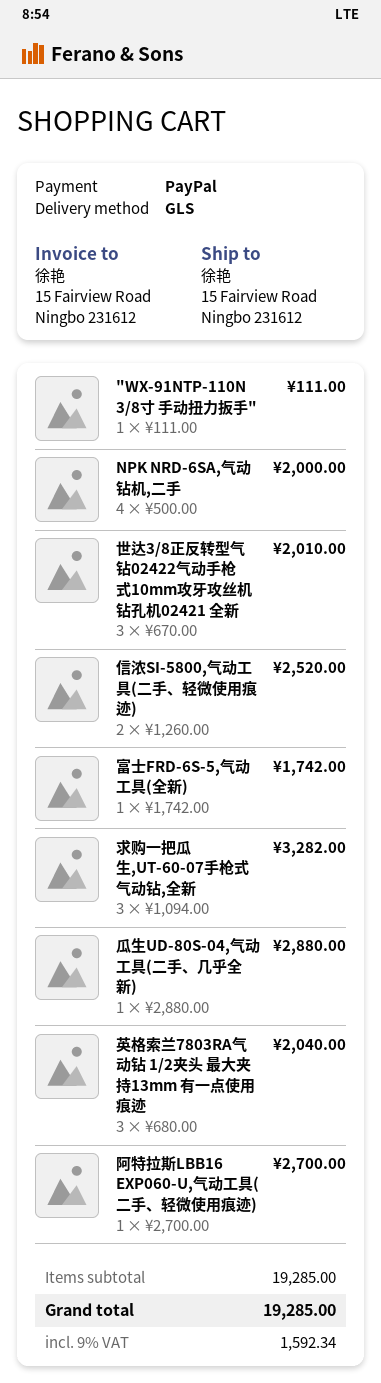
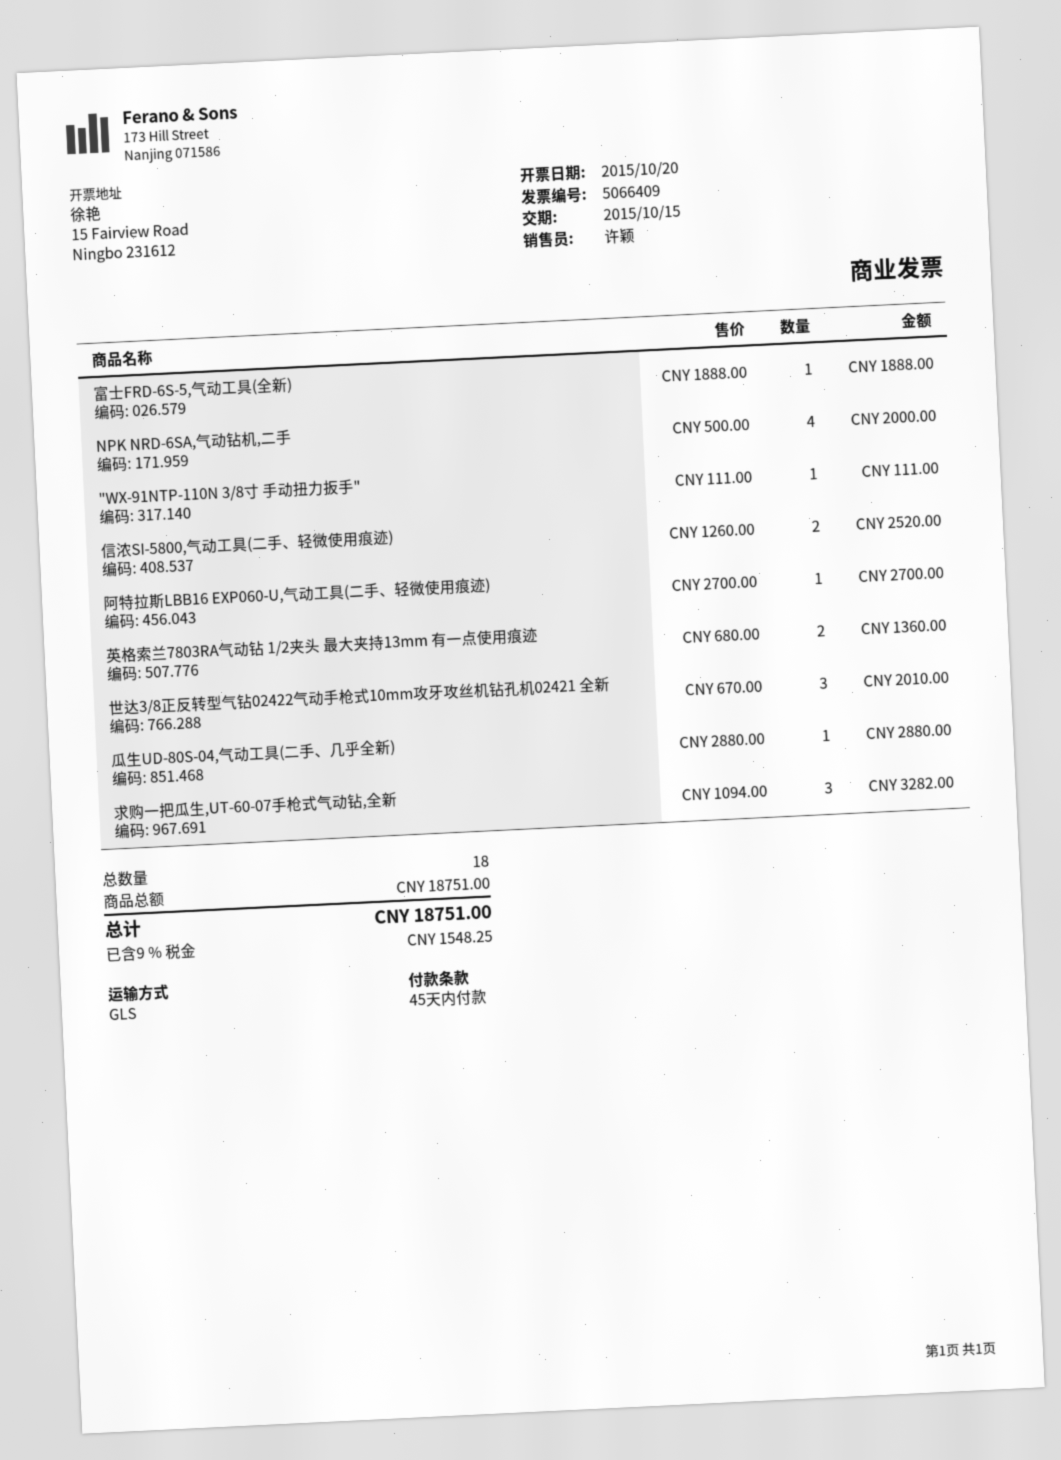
富士FRD-6S-5,气动工具(全新): 1 x 1742.00 = 1742.00 -> 1 x 1888.00 = 1888.00
英格索兰7803RA气动钻 1/2夹头 最大夹持13mm 有一点使用痕迹: 3 x 680.00 = 2040.00 -> 2 x 680.00 = 1360.00
subtotal: 19285.00 -> 18751.00
tax: 9% = 1592.34 -> 9% = 1548.25
total: 19285.00 -> 18751.00

